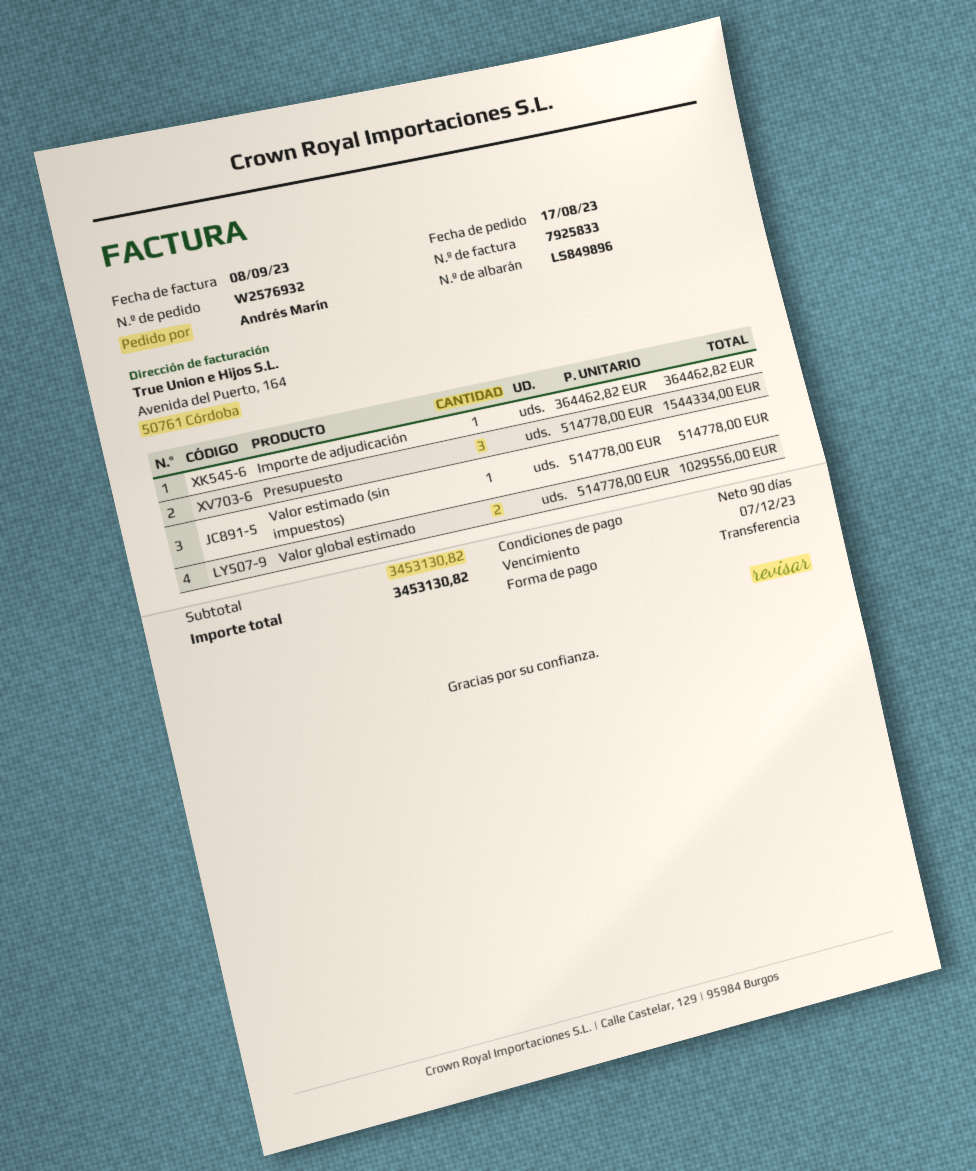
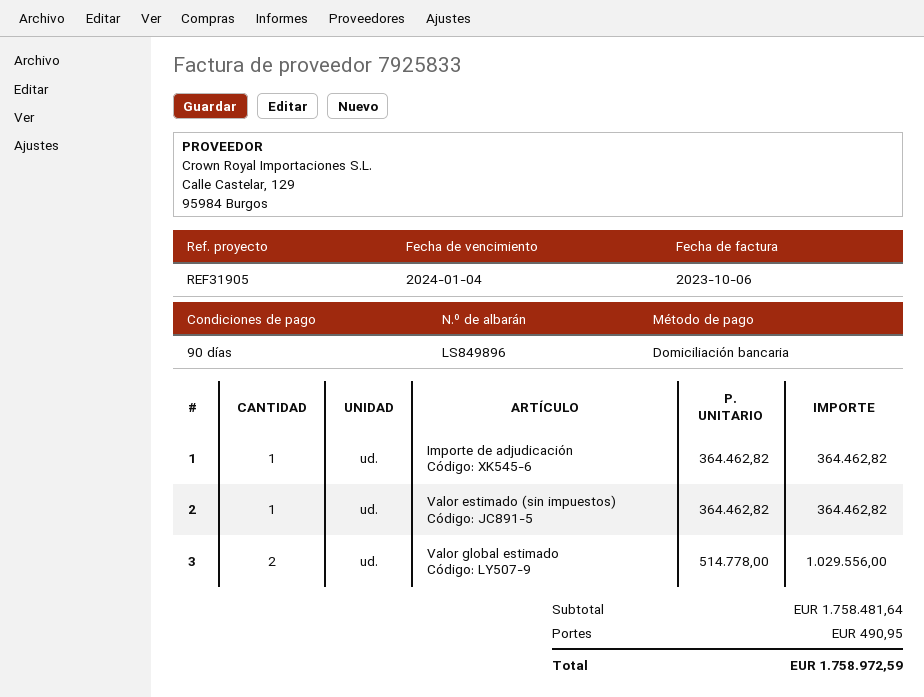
invoice date: 2023-09-08 -> 2023-10-06
due date: 2023-12-07 -> 2024-01-04
payment method: bank transfer -> direct debit
Presupuesto: 3 x 514778.00 = 1544334.00 -> none
Valor estimado (sin impuestos): 1 x 514778.00 = 514778.00 -> 1 x 364462.82 = 364462.82
subtotal: 3453130.82 -> 1758481.64
shipping: none -> 490.95
total: 3453130.82 -> 1758972.59

